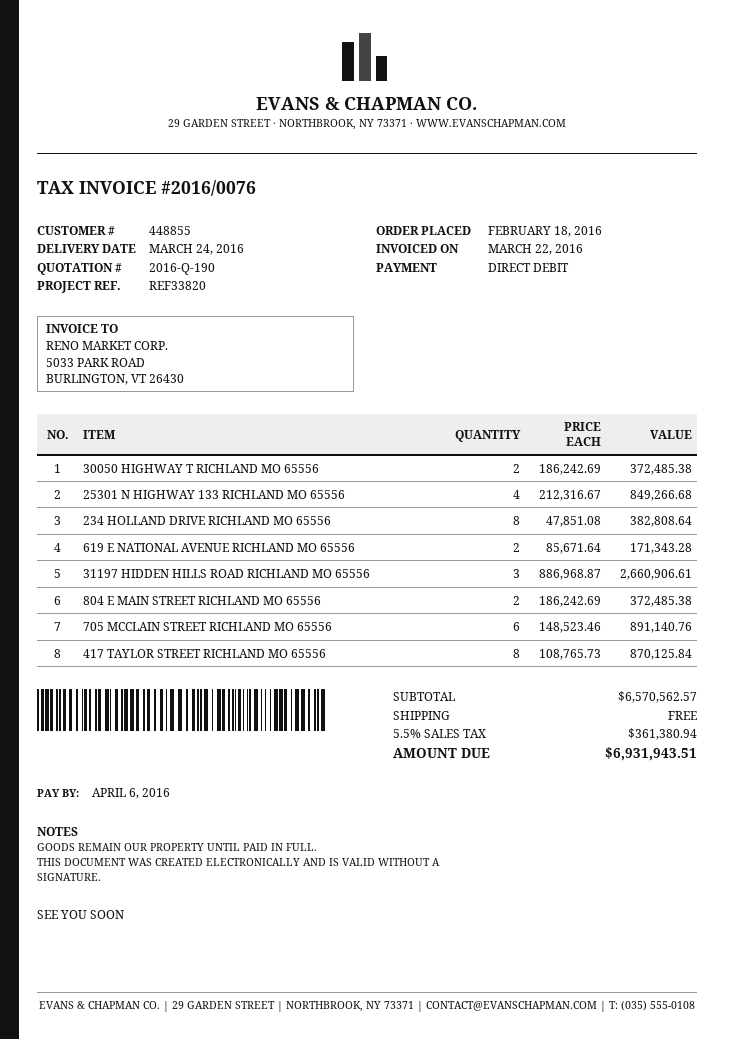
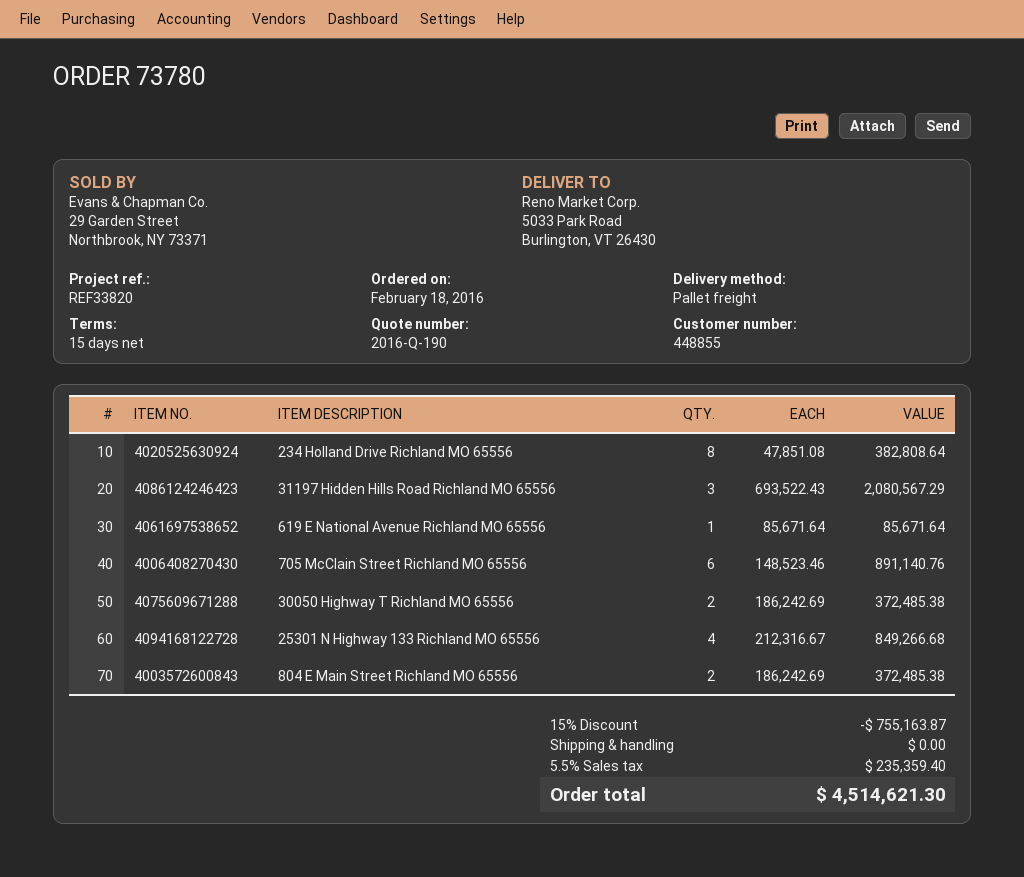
619 E NATIONAL AVENUE RICHLAND MO 65556: 2 x 85671.64 = 171343.28 -> 1 x 85671.64 = 85671.64
31197 HIDDEN HILLS ROAD RICHLAND MO 65556: 3 x 886968.87 = 2660906.61 -> 3 x 693522.43 = 2080567.29
417 TAYLOR STREET RICHLAND MO 65556: 8 x 108765.73 = 870125.84 -> none
discount: none -> 15% = 755163.87
tax: 5.5% = 361380.94 -> 5.5% = 235359.40
total: 6931943.51 -> 4514621.30

